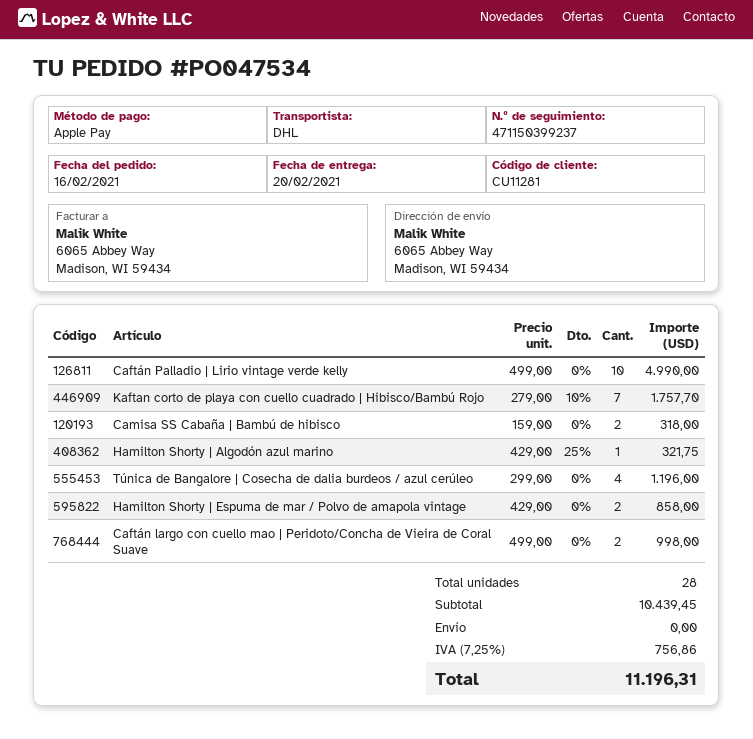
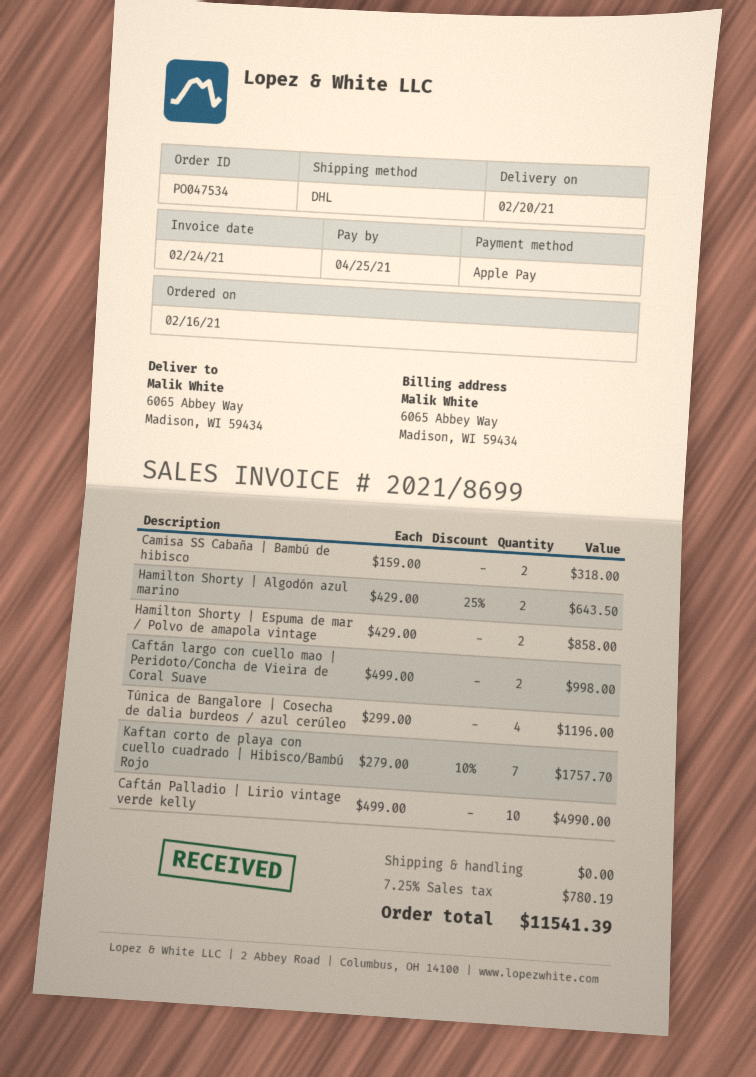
Hamilton Shorty | Algodón azul marino: 1 x 429.00 - 25% = 321.75 -> 2 x 429.00 - 25% = 643.50
tax: 7.25% = 756.86 -> 7.25% = 780.19
total: 11196.31 -> 11541.39

